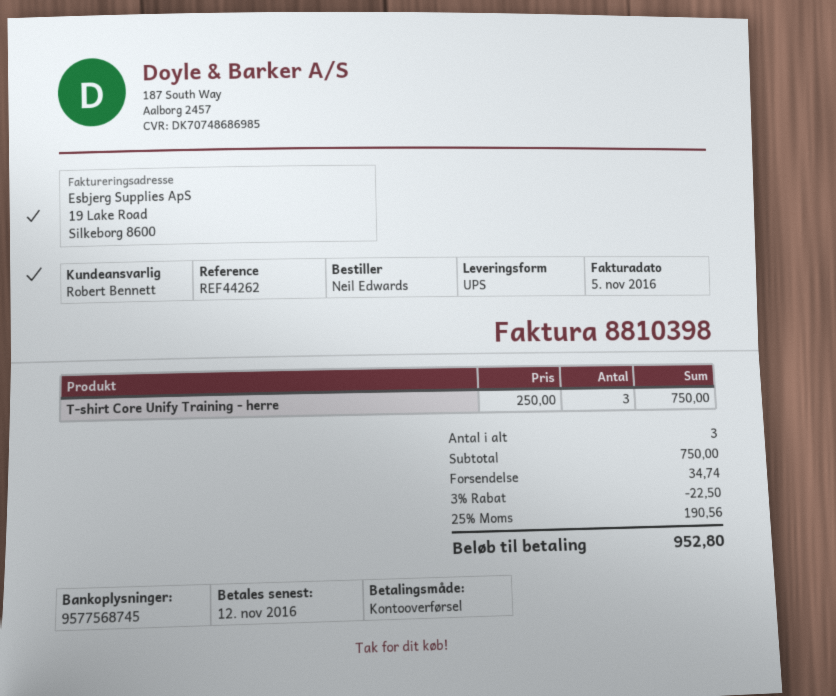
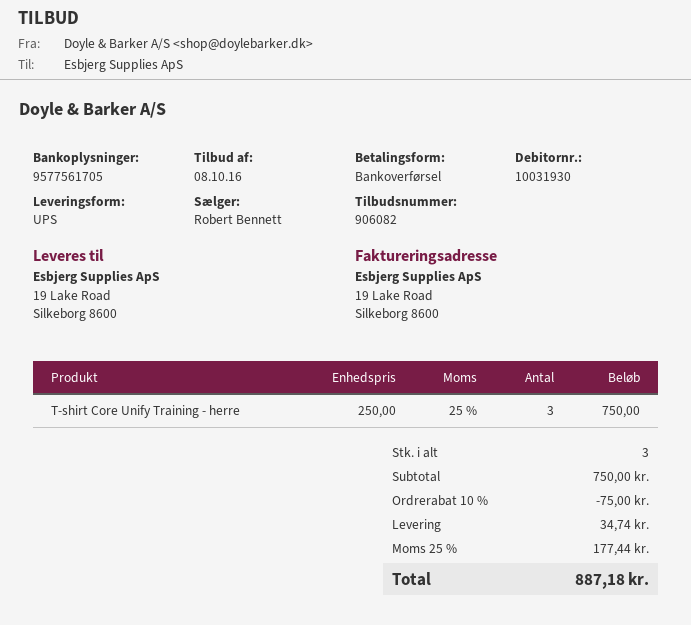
bank account: 9577568745 -> 9577561705
discount: 3% = 22.50 -> 10% = 75.00
tax: 25% = 190.56 -> 25% = 177.44
total: 952.80 -> 887.18

